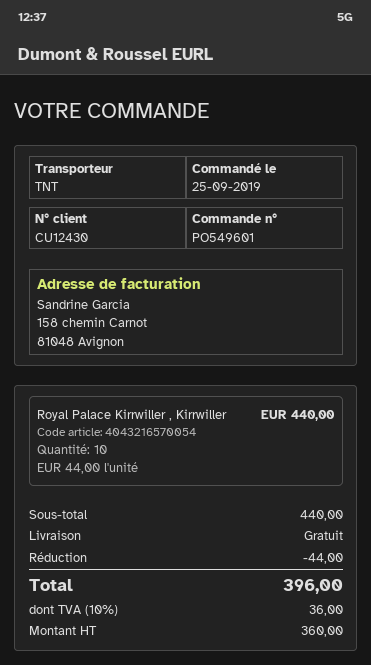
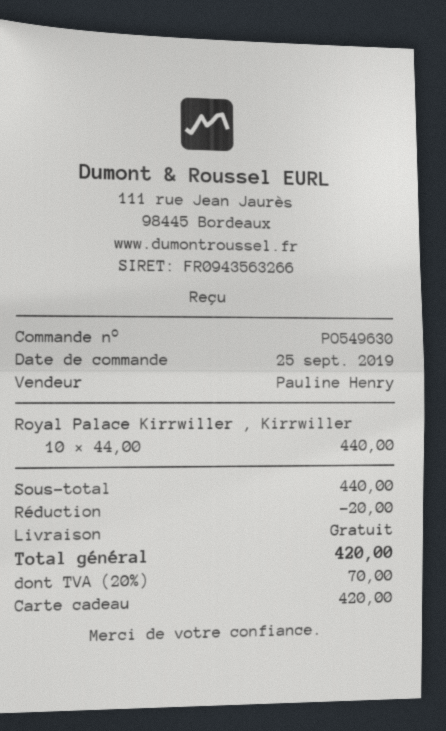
order number: PO549601 -> PO549630
discount: 44.00 -> 20.00
tax: 10% = 36.00 -> 20% = 70.00
total: 396.00 -> 420.00

